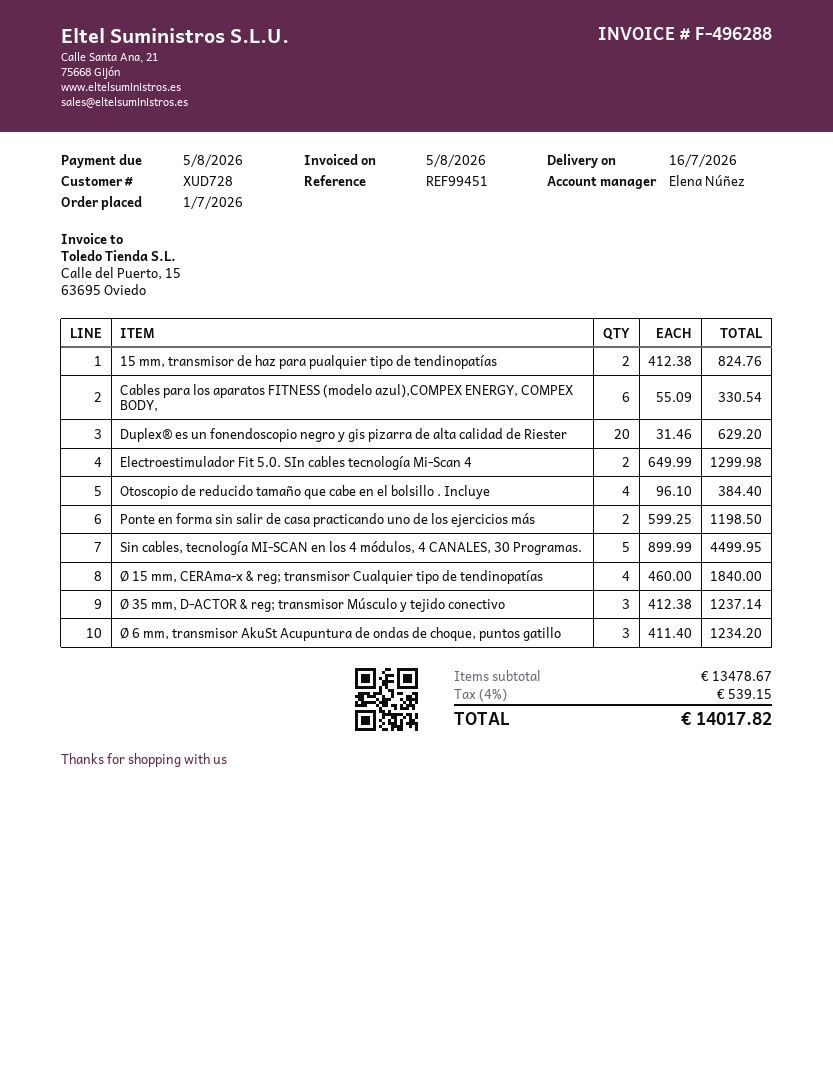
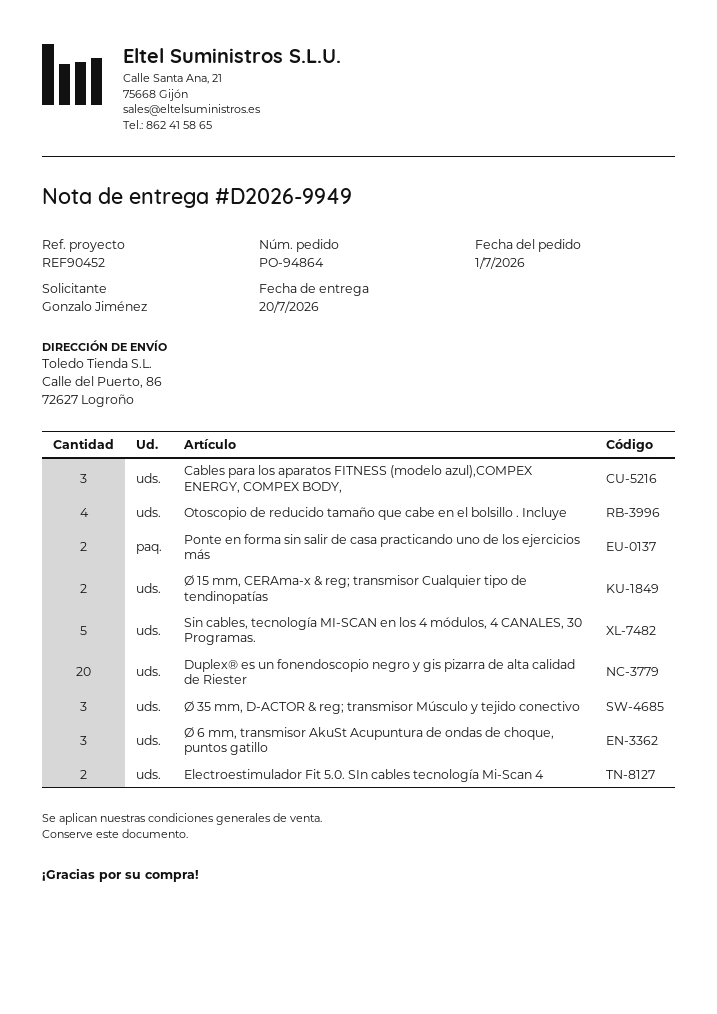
delivery date: 2026-07-16 -> 2026-07-20
reference: REF99451 -> REF90452
15 mm, transmisor de haz para pualquier tipo de tendinopatías: 2 -> none
Cables para los aparatos FITNESS (modelo azul),COMPEX ENERGY, COMPEX BODY,: 6 -> 3
Ø 15 mm, CERAma-x & reg; transmisor Cualquier tipo de tendinopatías: 4 -> 2

